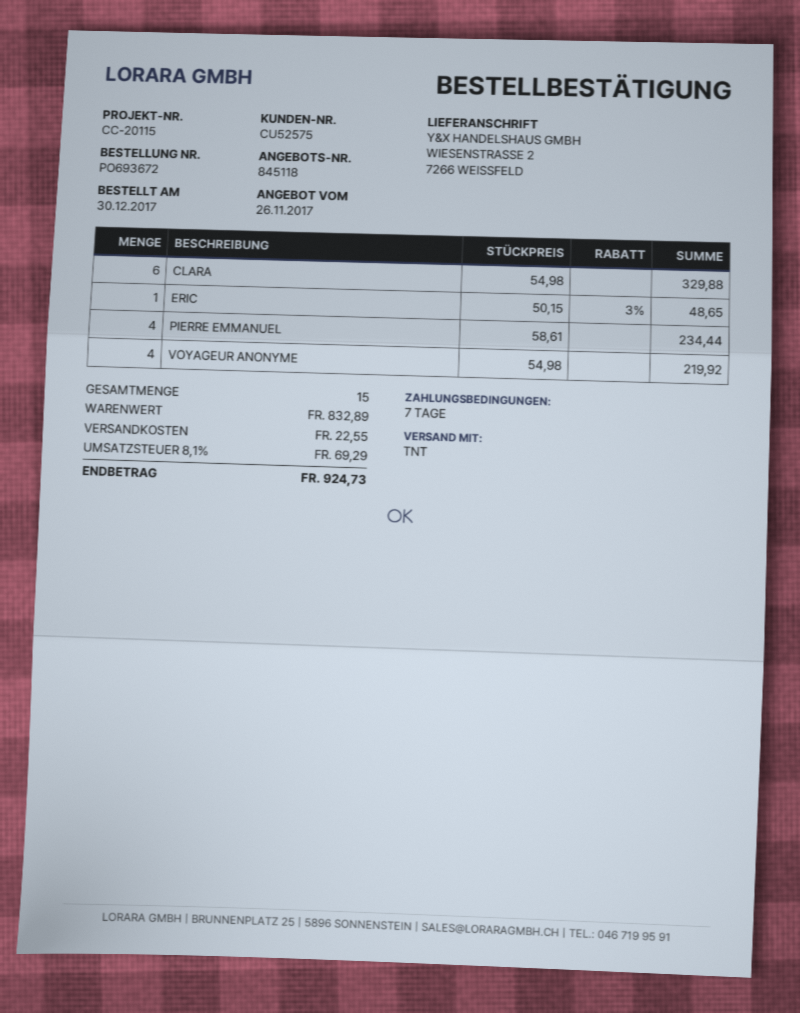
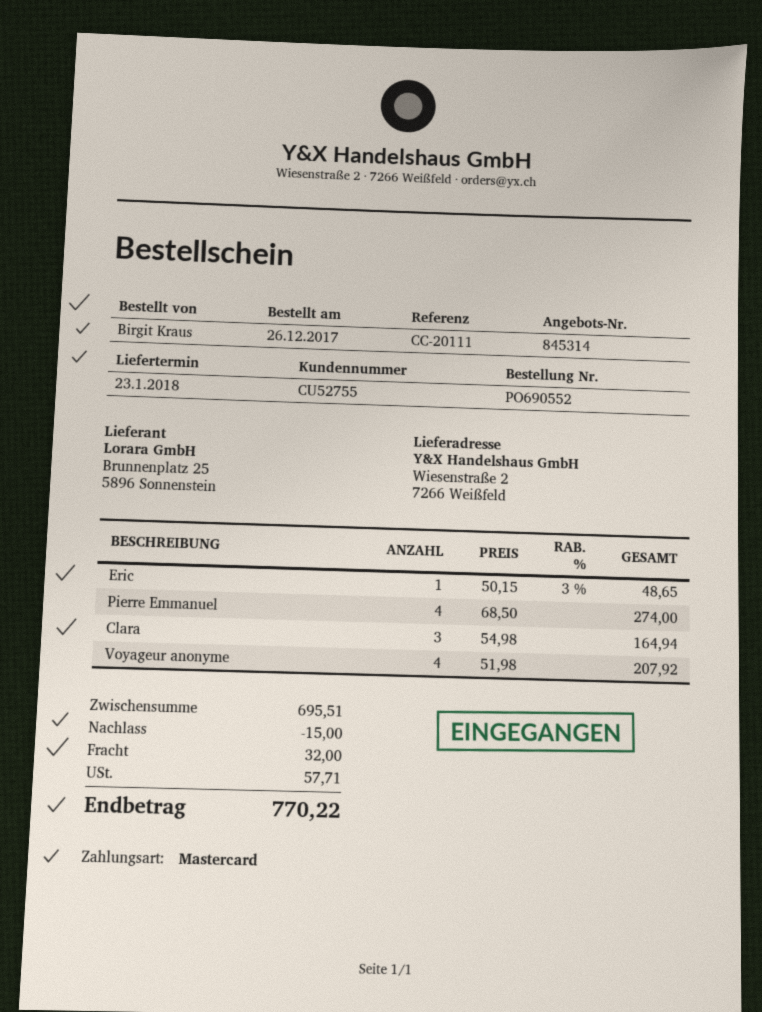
quote number: 845118 -> 845314
order number: PO693672 -> PO690552
order date: 2017-12-30 -> 2017-12-26
customer number: CU52575 -> CU52755
reference: CC-20115 -> CC-20111
CLARA: 6 x 54.98 = 329.88 -> 3 x 54.98 = 164.94
PIERRE EMMANUEL: 4 x 58.61 = 234.44 -> 4 x 68.50 = 274.00
VOYAGEUR ANONYME: 4 x 54.98 = 219.92 -> 4 x 51.98 = 207.92
subtotal: 832.89 -> 695.51
discount: none -> 15.00
shipping: 22.55 -> 32.00
tax: 69.29 -> 57.71
total: 924.73 -> 770.22

